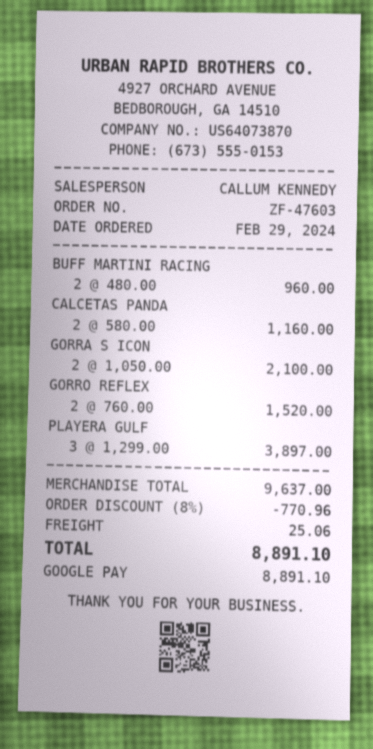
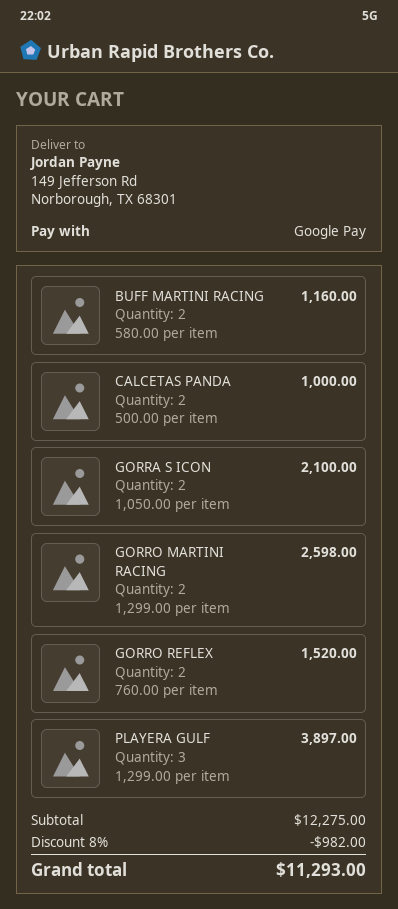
BUFF MARTINI RACING: 2 x 480.00 = 960.00 -> 2 x 580.00 = 1160.00
CALCETAS PANDA: 2 x 580.00 = 1160.00 -> 2 x 500.00 = 1000.00
GORRO MARTINI RACING: none -> 2 x 1299.00 = 2598.00
subtotal: 9637.00 -> 12275.00
discount: 8% = 770.96 -> 8% = 982.00
shipping: 25.06 -> none
total: 8891.10 -> 11293.00

